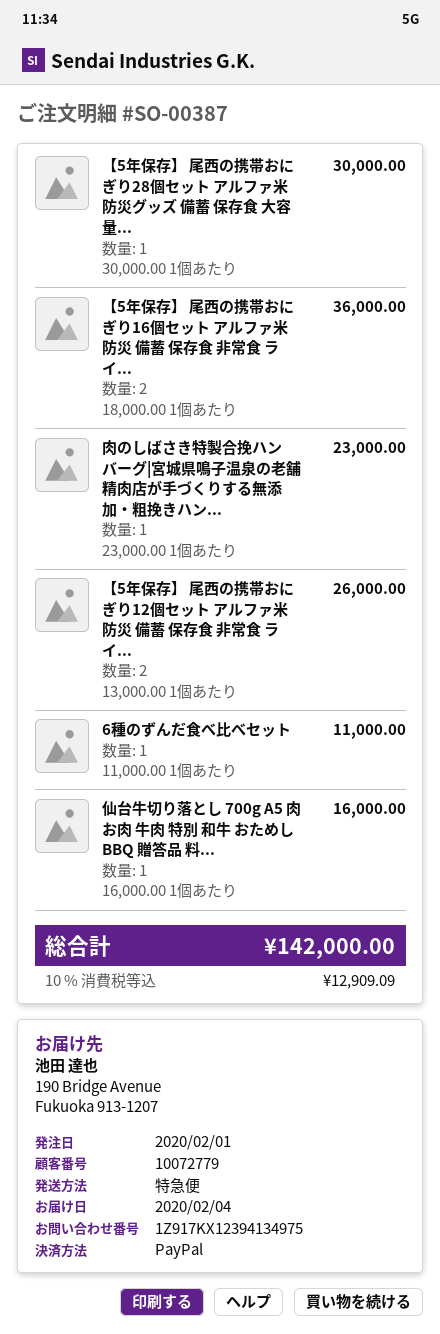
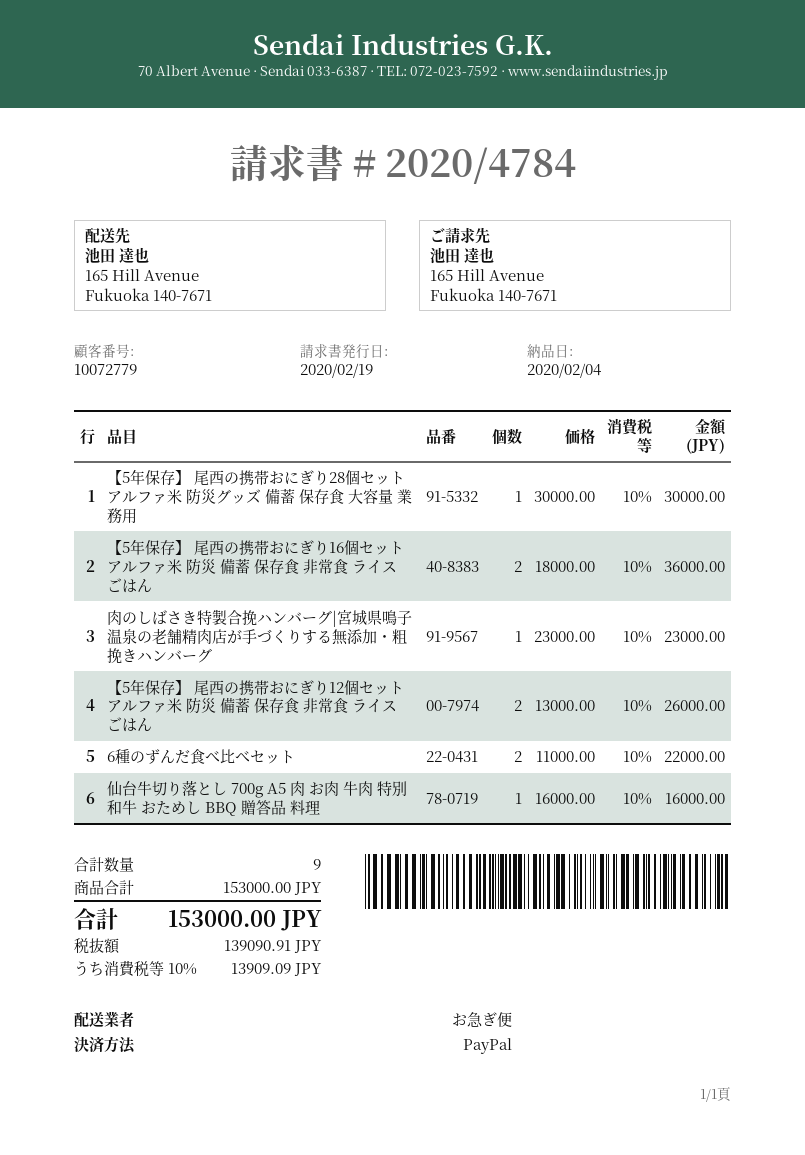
ship to: 190 Bridge Avenue, Fukuoka 913-1207 -> 165 Hill Avenue, Fukuoka 140-7671
6種のずんだ食べ比べセット: 1 x 11000.00 = 11000.00 -> 2 x 11000.00 = 22000.00
tax: 10% = 12909.09 -> 10% = 13909.09
total: 142000.00 -> 153000.00

